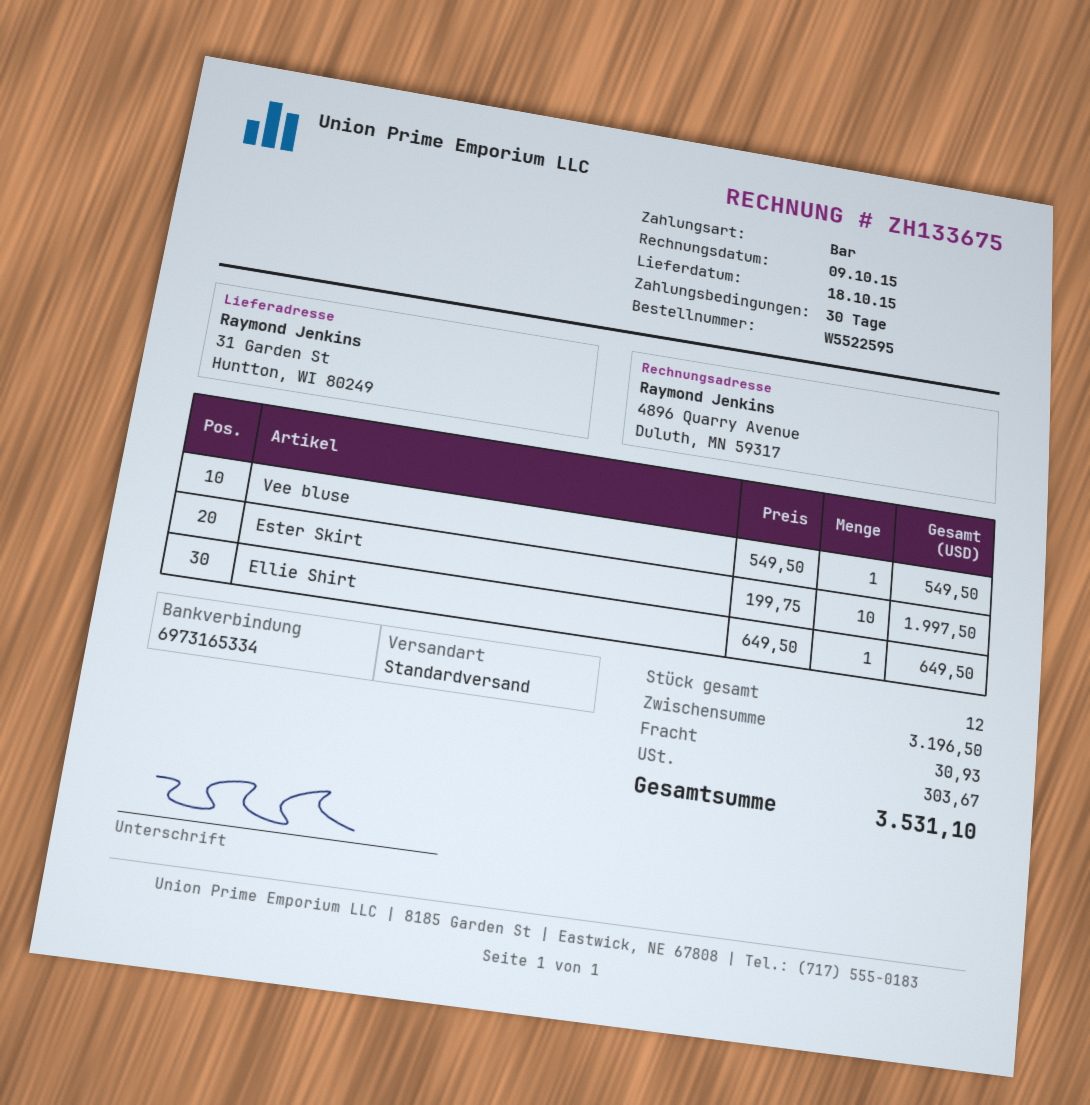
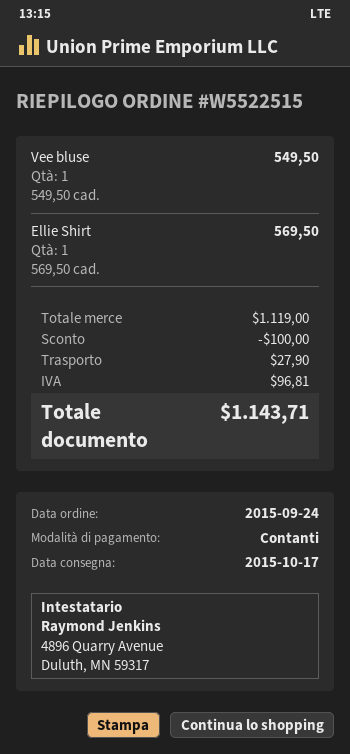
order number: W5522595 -> W5522515
delivery date: 2015-10-18 -> 2015-10-17
Ester Skirt: 10 x 199.75 = 1997.50 -> none
Ellie Shirt: 1 x 649.50 = 649.50 -> 1 x 569.50 = 569.50
subtotal: 3196.50 -> 1119.00
discount: none -> 100.00
shipping: 30.93 -> 27.90
tax: 303.67 -> 96.81
total: 3531.10 -> 1143.71

